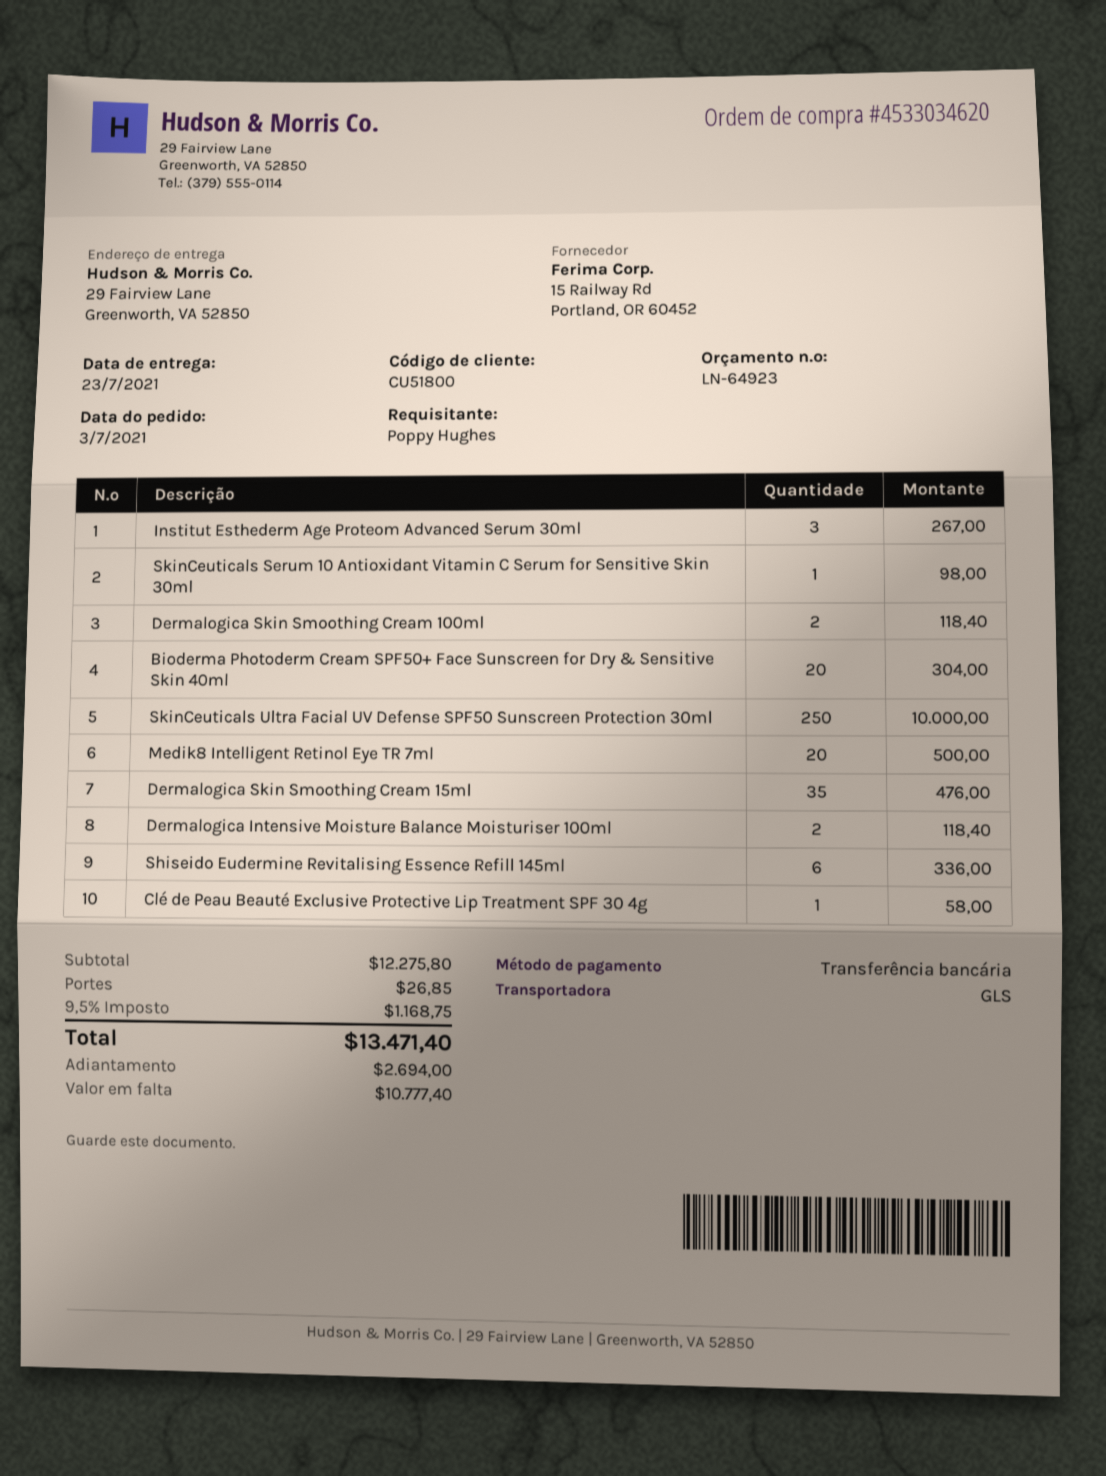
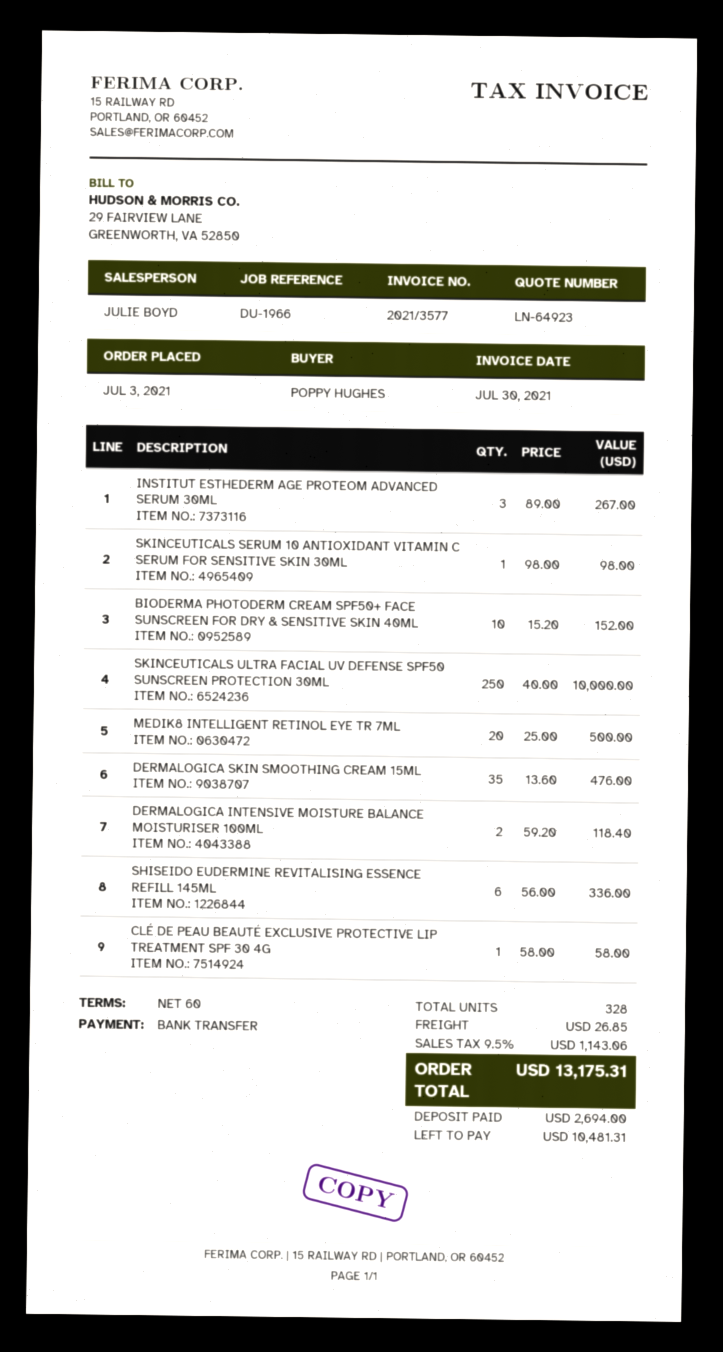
Dermalogica Skin Smoothing Cream 100ml: 2 for 118.40 -> none
Bioderma Photoderm Cream SPF50+ Face Sunscreen for Dry & Sensitive Skin 40ml: 20 for 304.00 -> 10 for 152.00
tax: 9.5% = 1168.75 -> 9.5% = 1143.06
total: 13471.40 -> 13175.31
balance: 10777.40 -> 10481.31

